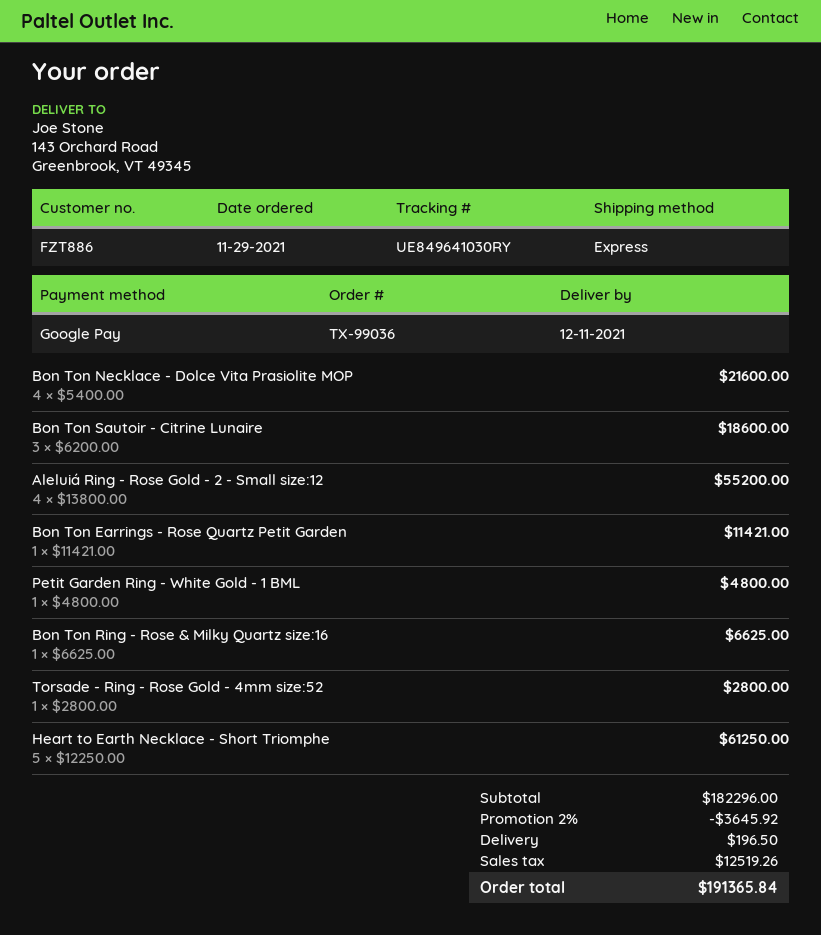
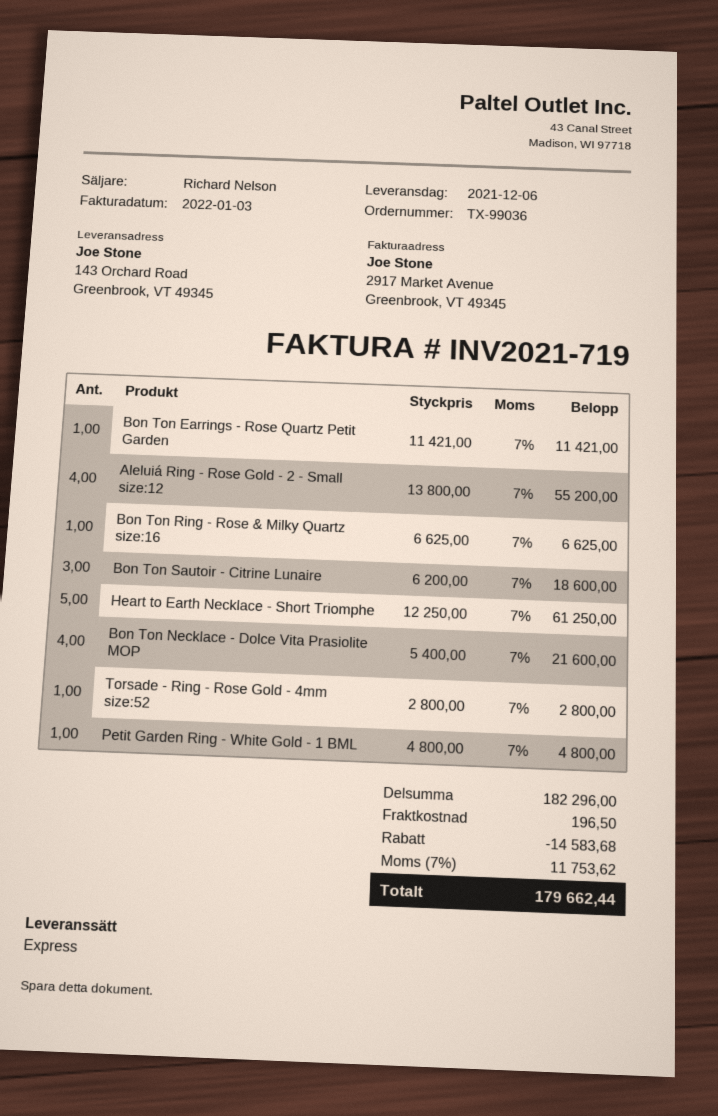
delivery date: 2021-12-11 -> 2021-12-06
discount: 3645.92 -> 14583.68
tax: 12519.26 -> 11753.62
total: 191365.84 -> 179662.44

